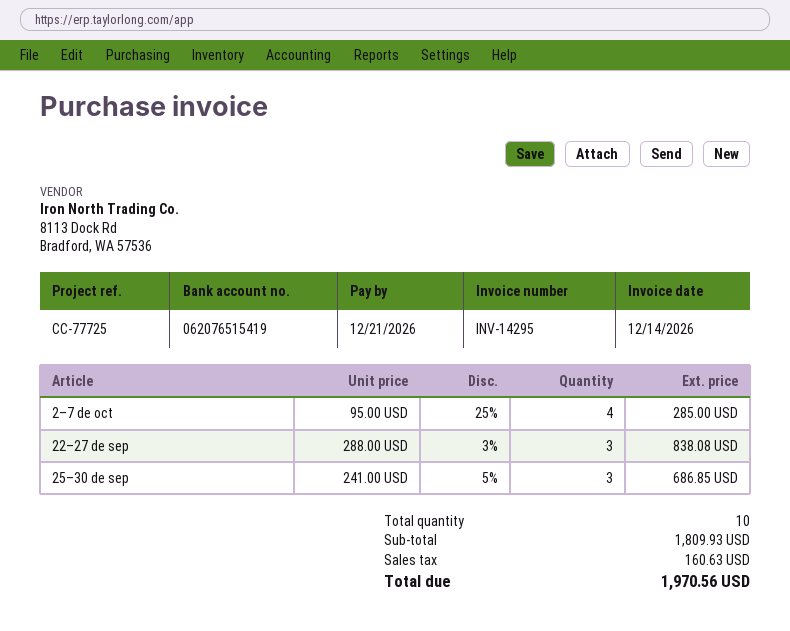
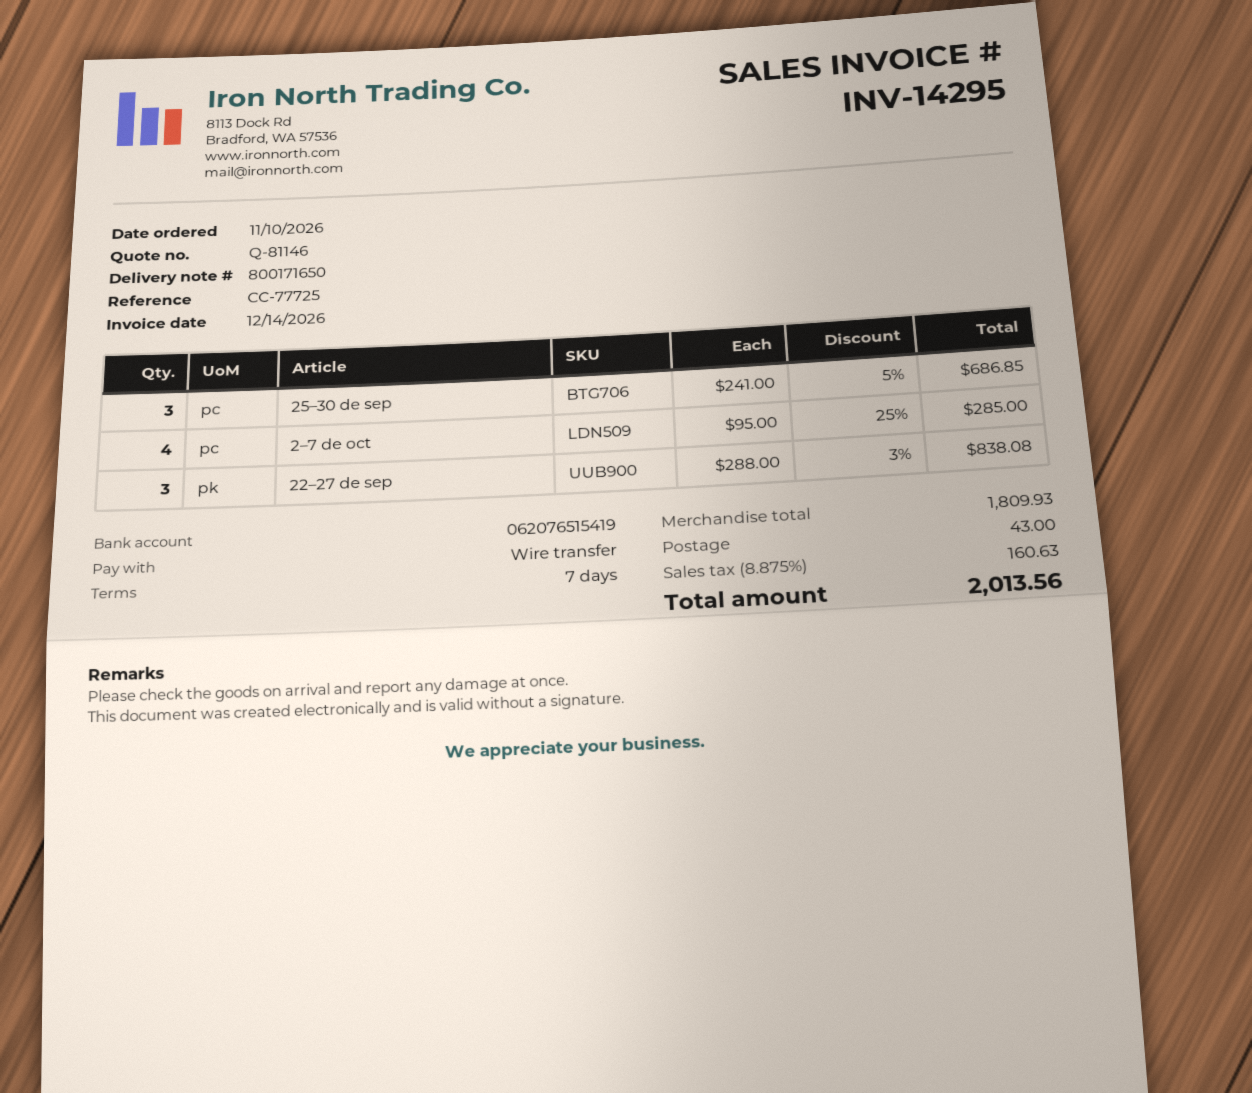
shipping: none -> 43.00
total: 1970.56 -> 2013.56

